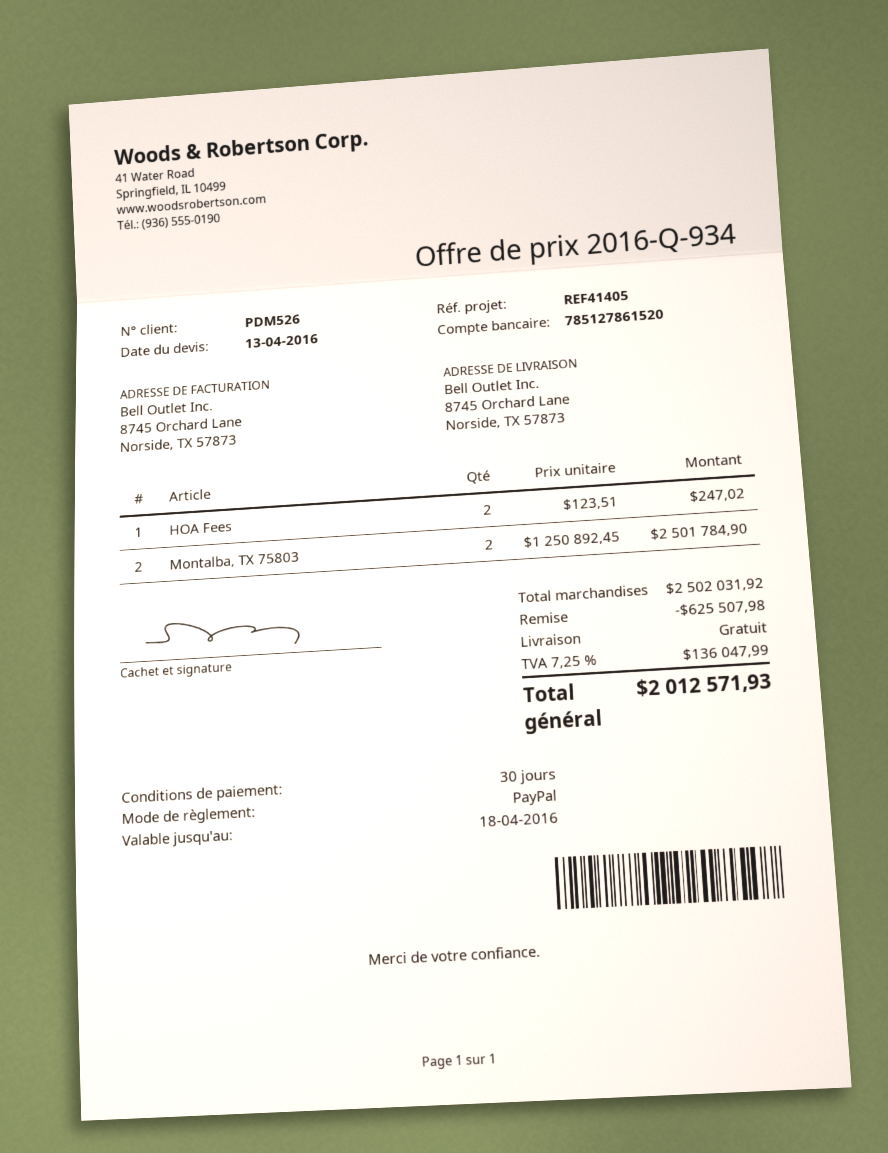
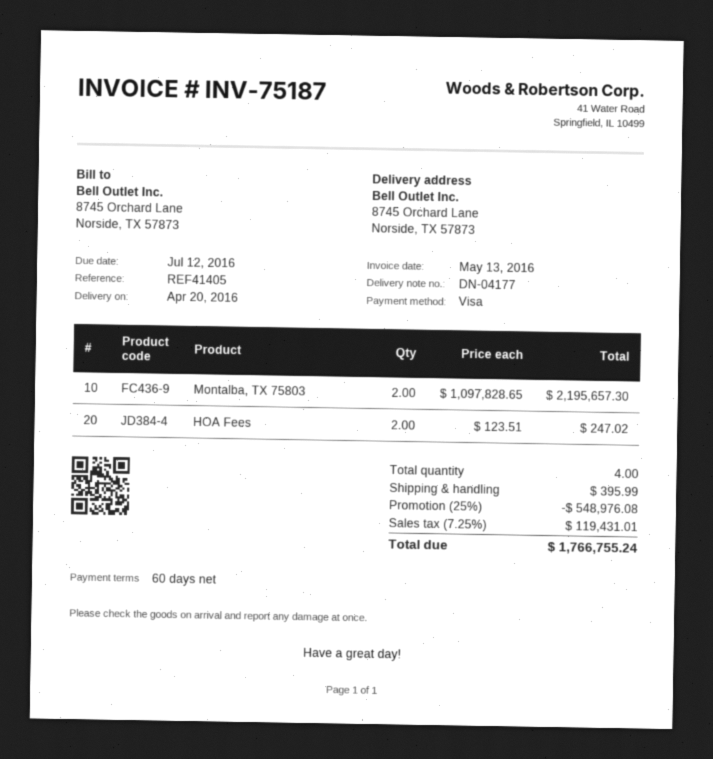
payment terms: 30 days -> 60 days
payment method: PayPal -> Visa
Montalba, TX 75803: 2 x 1250892.45 = 2501784.90 -> 2 x 1097828.65 = 2195657.30
discount: 625507.98 -> 548976.08
shipping: 0.00 -> 395.99
tax: 7.25% = 136047.99 -> 7.25% = 119431.01
total: 2012571.93 -> 1766755.24

